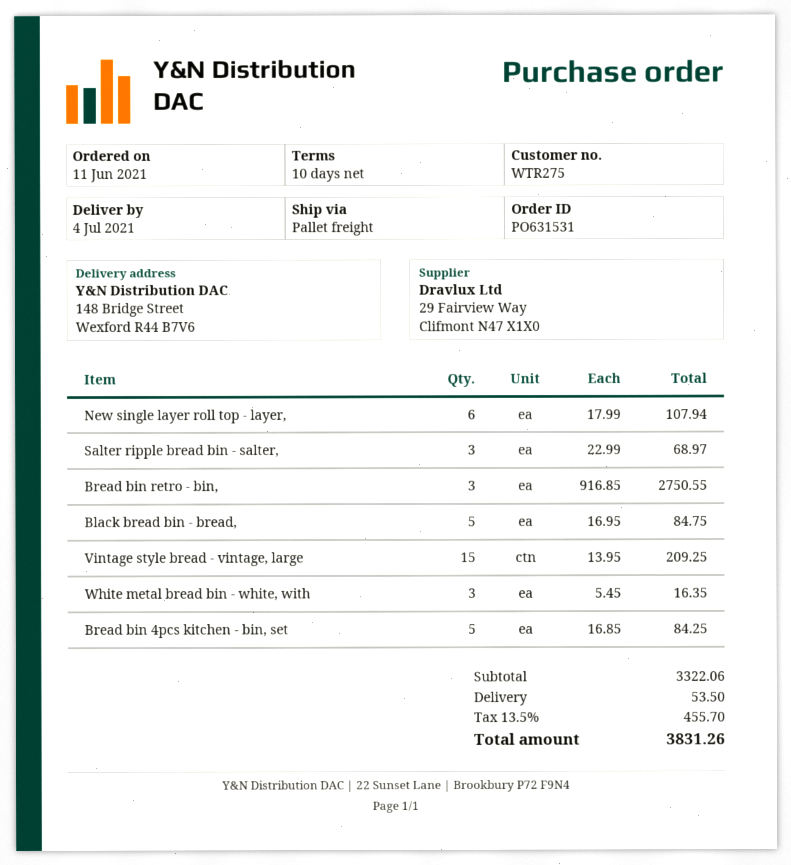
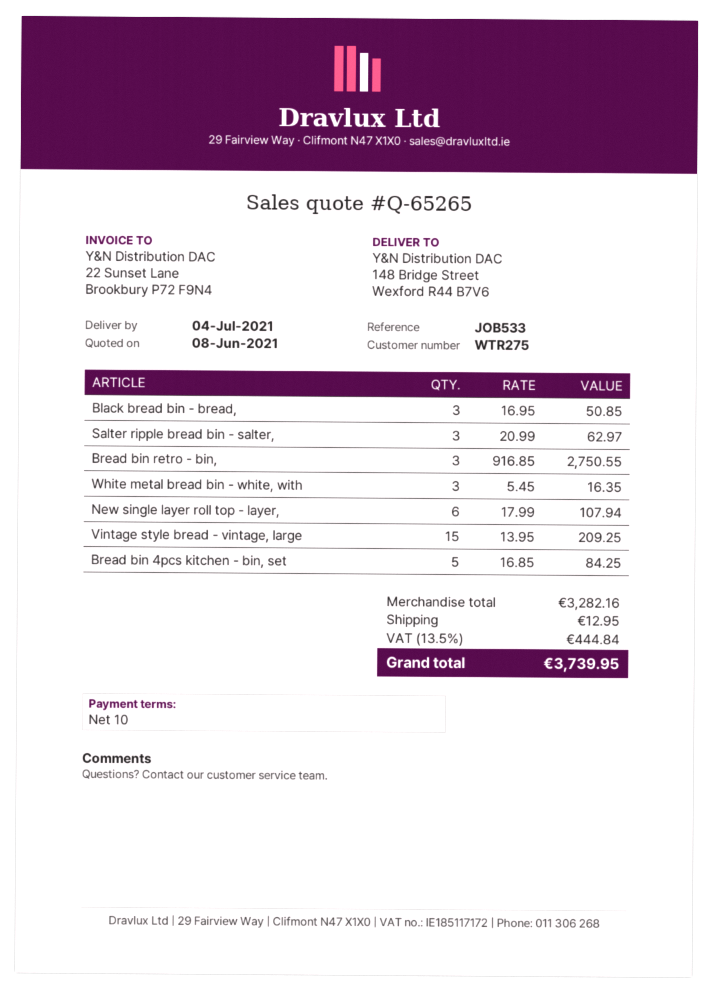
Salter ripple bread bin - salter,: 3 x 22.99 = 68.97 -> 3 x 20.99 = 62.97
Black bread bin - bread,: 5 x 16.95 = 84.75 -> 3 x 16.95 = 50.85
subtotal: 3322.06 -> 3282.16
shipping: 53.50 -> 12.95
tax: 13.5% = 455.70 -> 13.5% = 444.84
total: 3831.26 -> 3739.95

